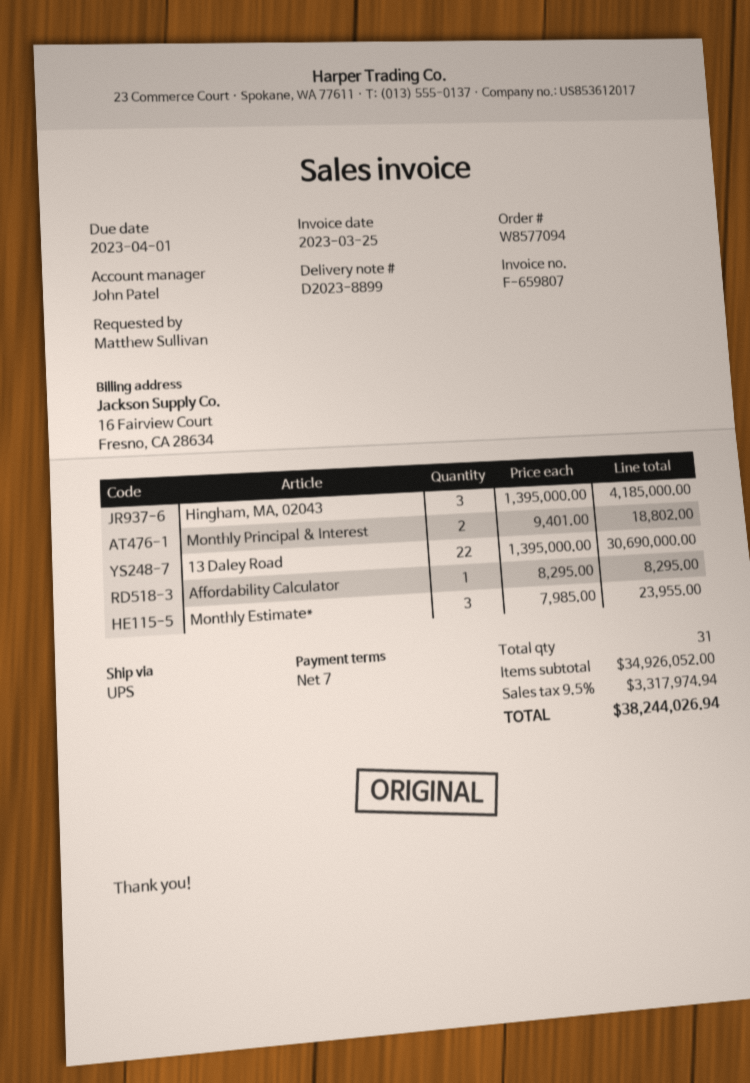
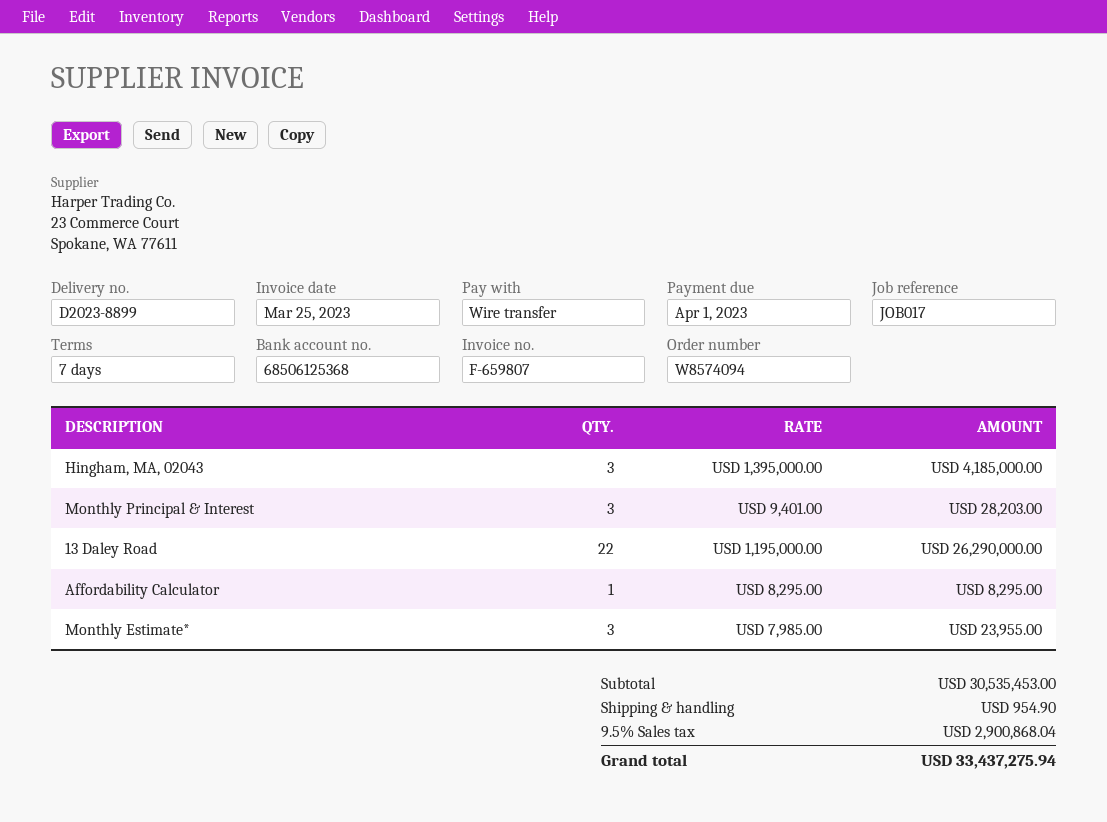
order number: W8577094 -> W8574094
Monthly Principal & Interest: 2 x 9401.00 = 18802.00 -> 3 x 9401.00 = 28203.00
13 Daley Road: 22 x 1395000.00 = 30690000.00 -> 22 x 1195000.00 = 26290000.00
subtotal: 34926052.00 -> 30535453.00
shipping: none -> 954.90
tax: 9.5% = 3317974.94 -> 9.5% = 2900868.04
total: 38244026.94 -> 33437275.94

